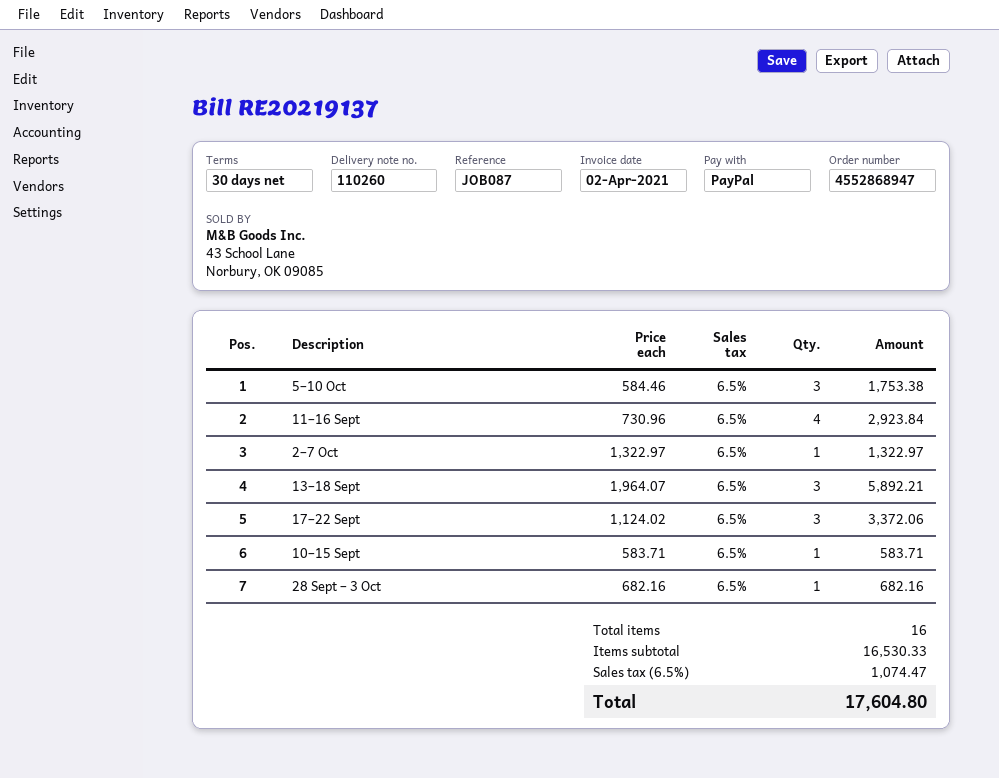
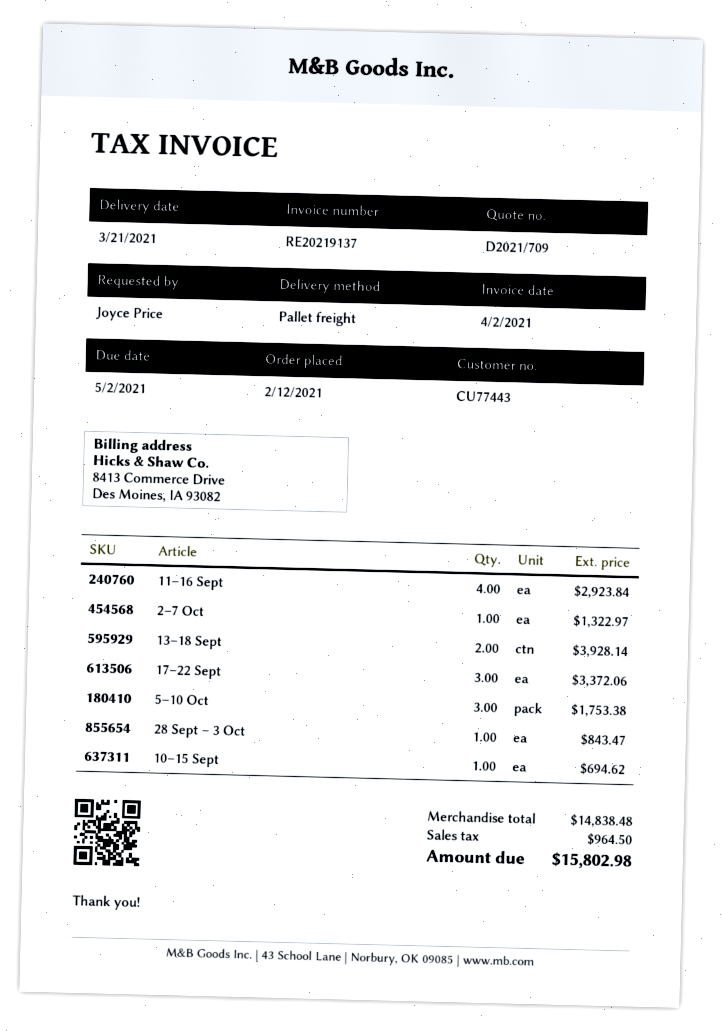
13–18 Sept: 3 for 5892.21 -> 2 for 3928.14
10–15 Sept: 1 for 583.71 -> 1 for 694.62
28 Sept – 3 Oct: 1 for 682.16 -> 1 for 843.47
subtotal: 16530.33 -> 14838.48
tax: 1074.47 -> 964.50
total: 17604.80 -> 15802.98

